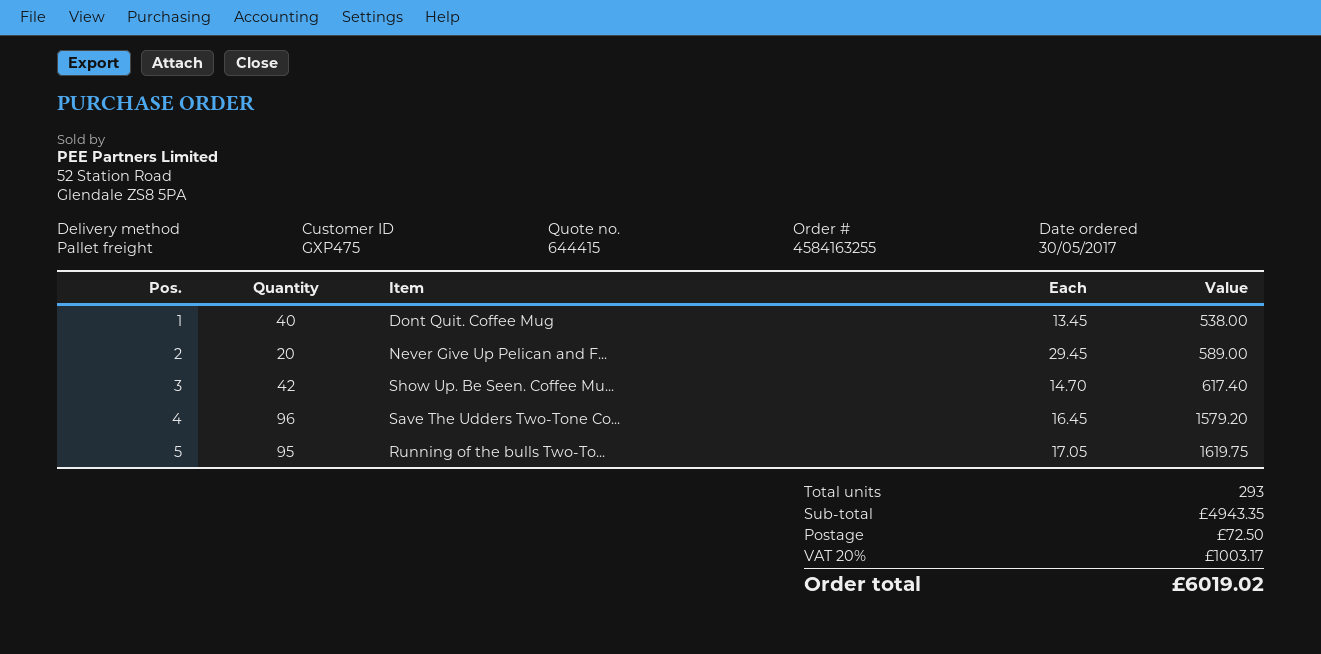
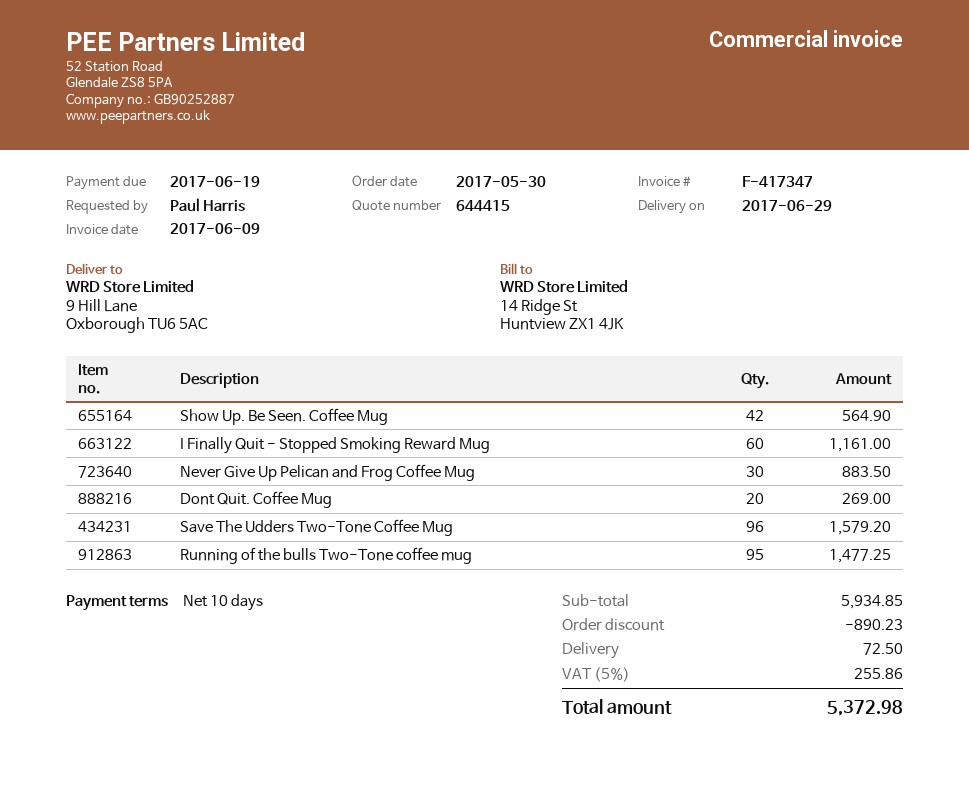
Dont Quit. Coffee Mug: 40 for 538.00 -> 20 for 269.00
Never Give Up Pelican and F...: 20 for 589.00 -> 30 for 883.50
Show Up. Be Seen. Coffee Mu...: 42 for 617.40 -> 42 for 564.90
Running of the bulls Two-To...: 95 for 1619.75 -> 95 for 1477.25
I Finally Quit - Stopped Smoking Reward Mug: none -> 60 for 1161.00
subtotal: 4943.35 -> 5934.85
discount: none -> 890.23
tax: 20% = 1003.17 -> 5% = 255.86
total: 6019.02 -> 5372.98

